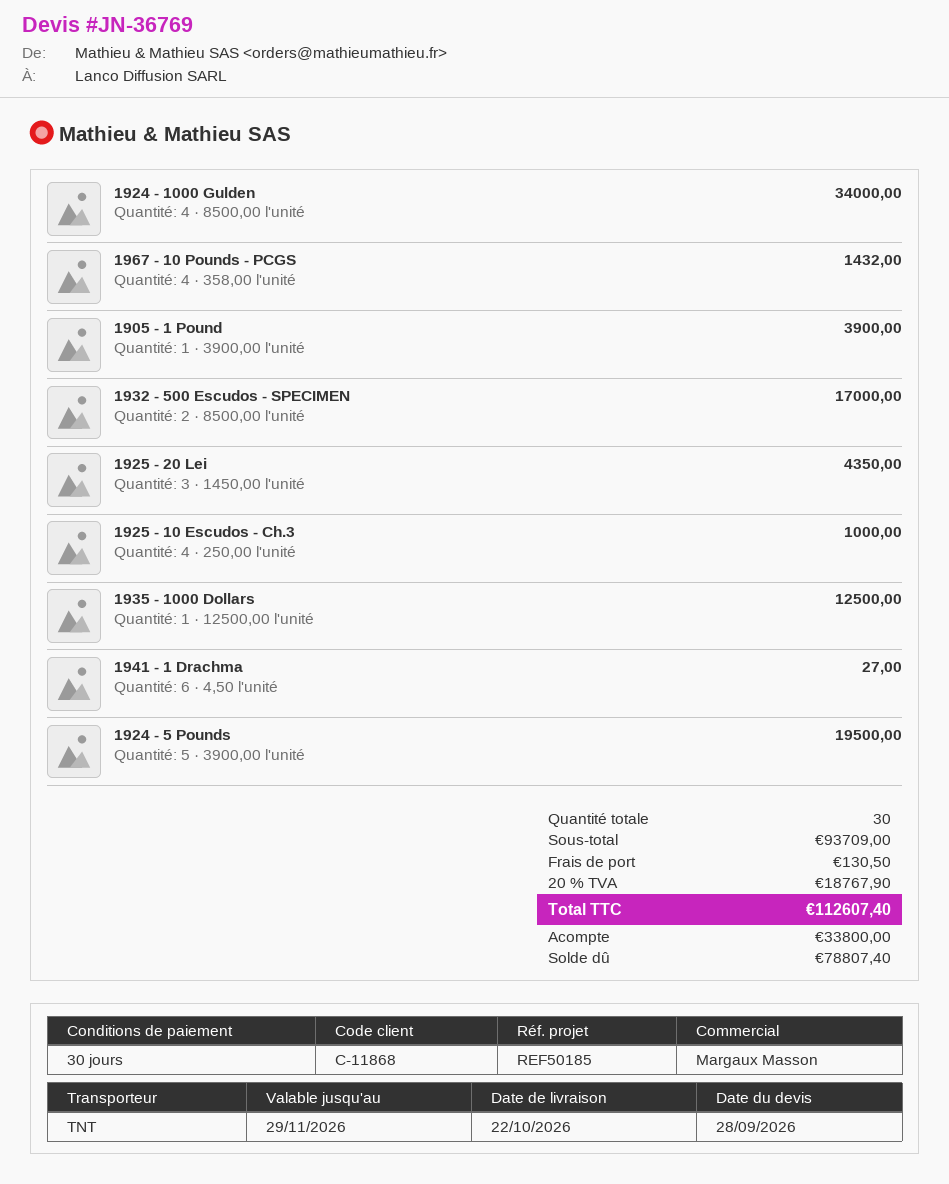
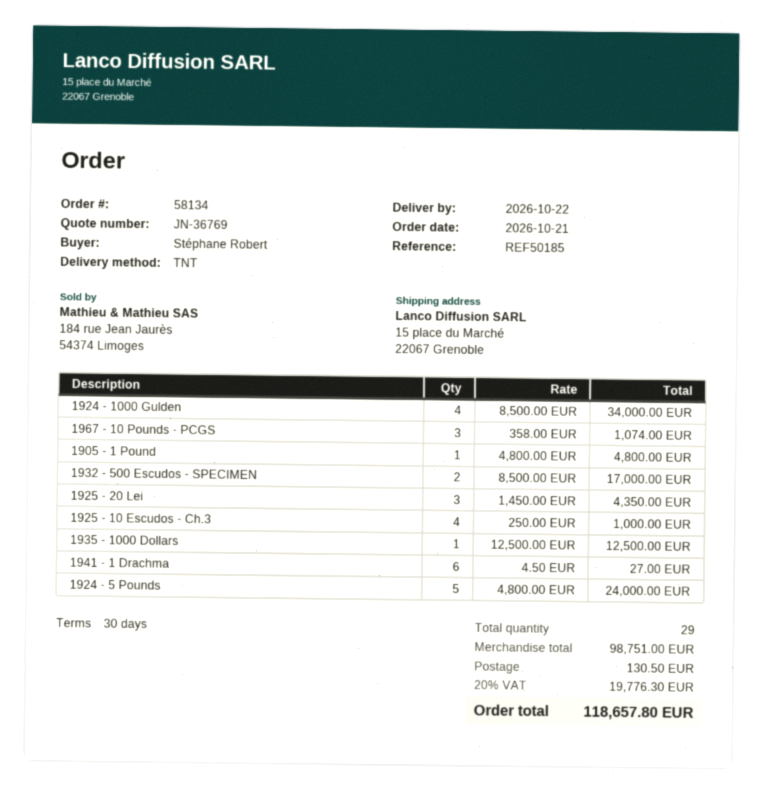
1967 - 10 Pounds - PCGS: 4 x 358.00 = 1432.00 -> 3 x 358.00 = 1074.00
1905 - 1 Pound: 1 x 3900.00 = 3900.00 -> 1 x 4800.00 = 4800.00
1924 - 5 Pounds: 5 x 3900.00 = 19500.00 -> 5 x 4800.00 = 24000.00
total quantity: 30 -> 29
subtotal: 93709.00 -> 98751.00
tax: 20% = 18767.90 -> 20% = 19776.30
total: 112607.40 -> 118657.80

